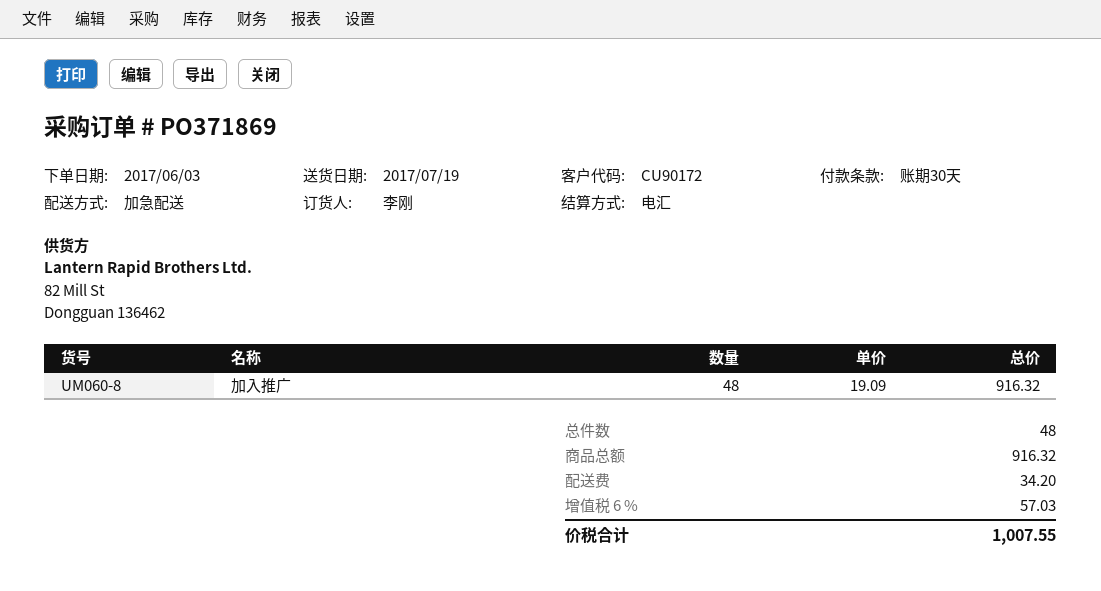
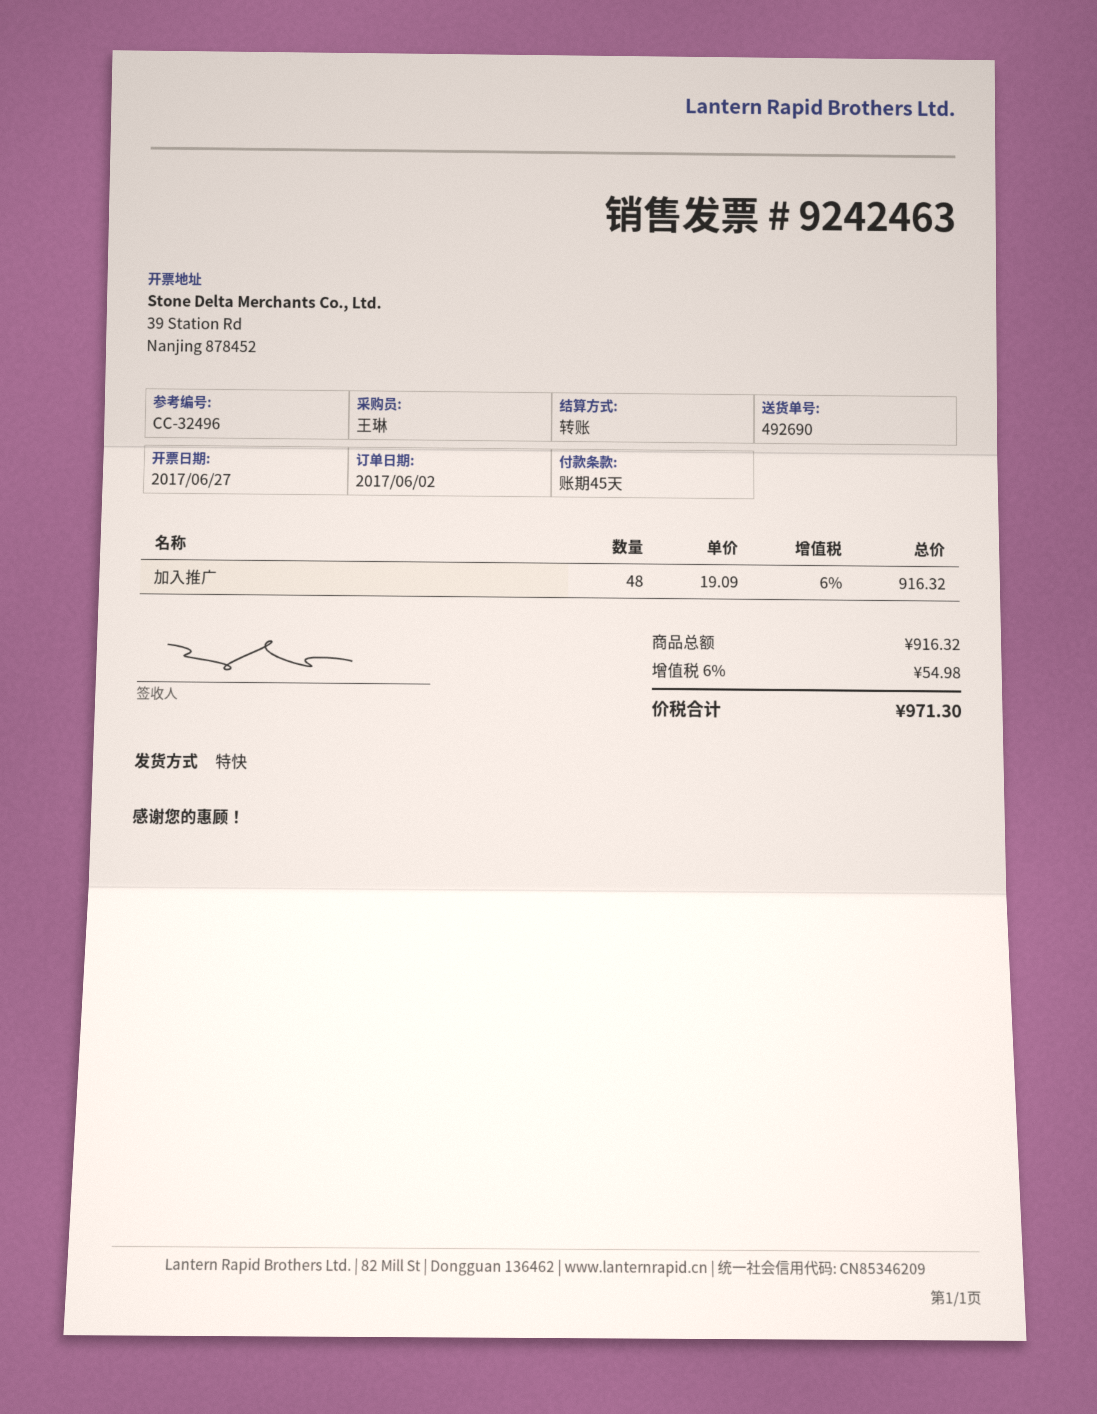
order date: 2017-06-03 -> 2017-06-02
payment terms: 30 days -> 45 days
ordered by: 李刚 -> 王琳
shipping: 34.20 -> none
tax: 6% = 57.03 -> 6% = 54.98
total: 1007.55 -> 971.30

